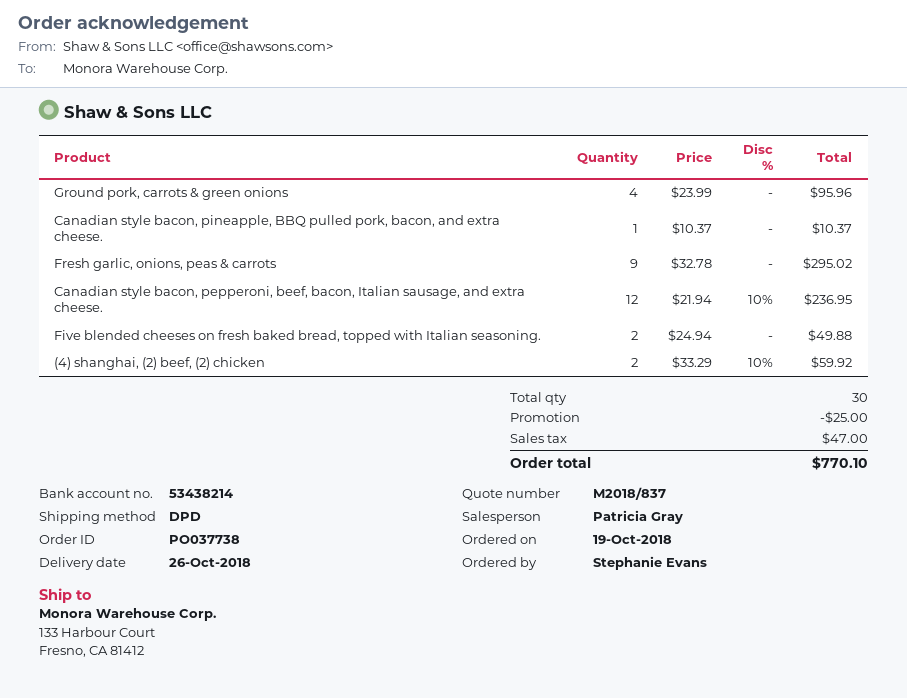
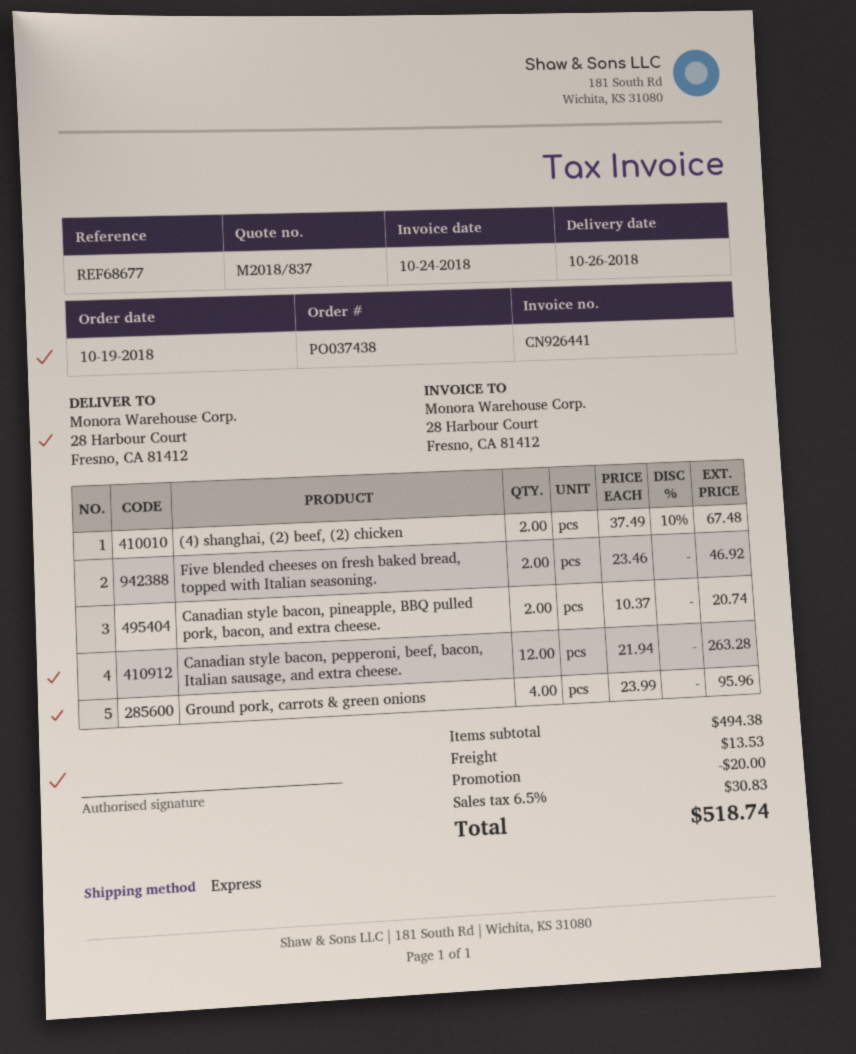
order number: PO037738 -> PO037438
shipping method: DPD -> express
ship to: 133 Harbour Court, Fresno, CA 81412 -> 28 Harbour Court, Fresno, CA 81412
Canadian style bacon, pineapple, BBQ pulled pork, bacon, and extra cheese.: 1 x 10.37 = 10.37 -> 2 x 10.37 = 20.74
Fresh garlic, onions, peas & carrots: 9 x 32.78 = 295.02 -> none
Canadian style bacon, pepperoni, beef, bacon, Italian sausage, and extra cheese.: 12 x 21.94 - 10% = 236.95 -> 12 x 21.94 = 263.28
Five blended cheeses on fresh baked bread, topped with Italian seasoning.: 2 x 24.94 = 49.88 -> 2 x 23.46 = 46.92
(4) shanghai, (2) beef, (2) chicken: 2 x 33.29 - 10% = 59.92 -> 2 x 37.49 - 10% = 67.48
discount: 25.00 -> 20.00
shipping: none -> 13.53
tax: 47.00 -> 30.83
total: 770.10 -> 518.74

